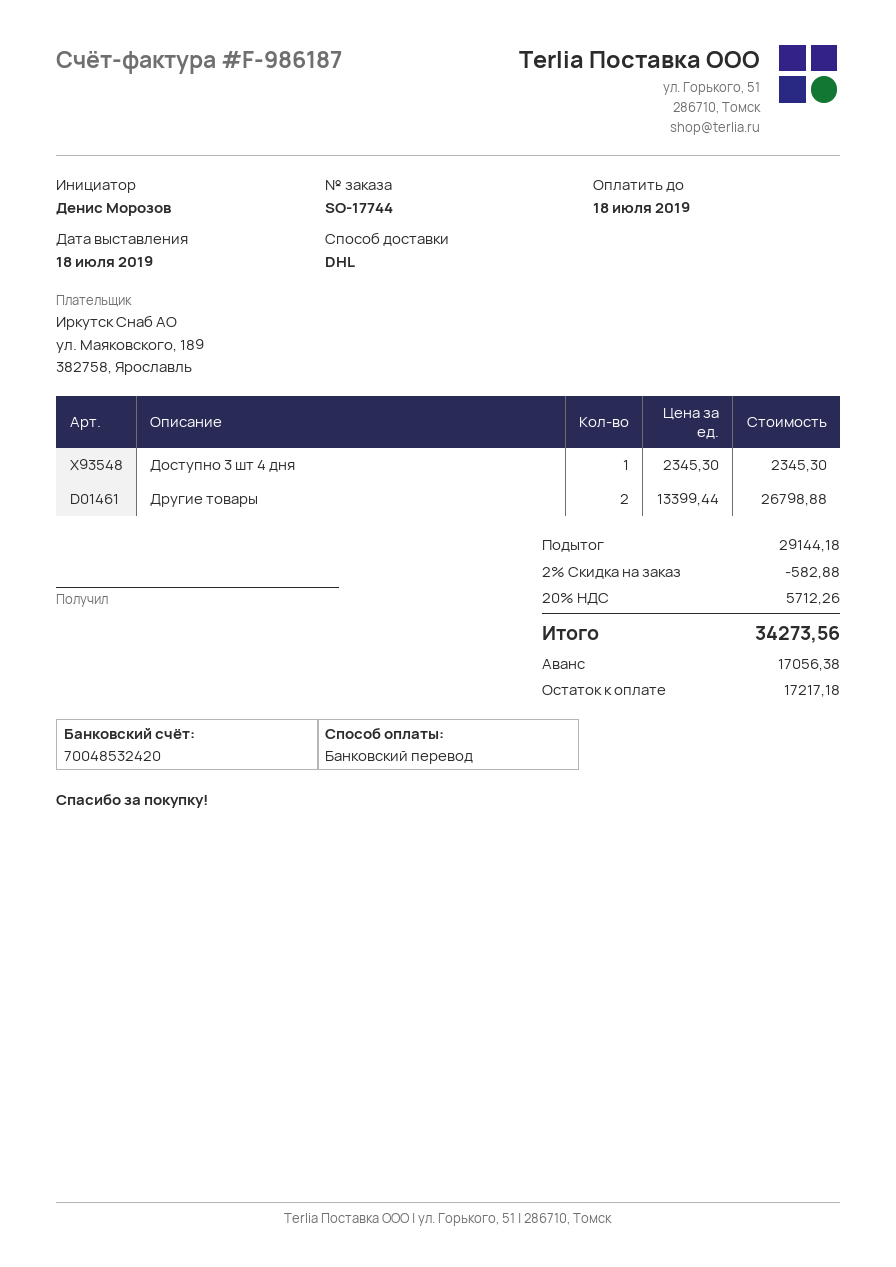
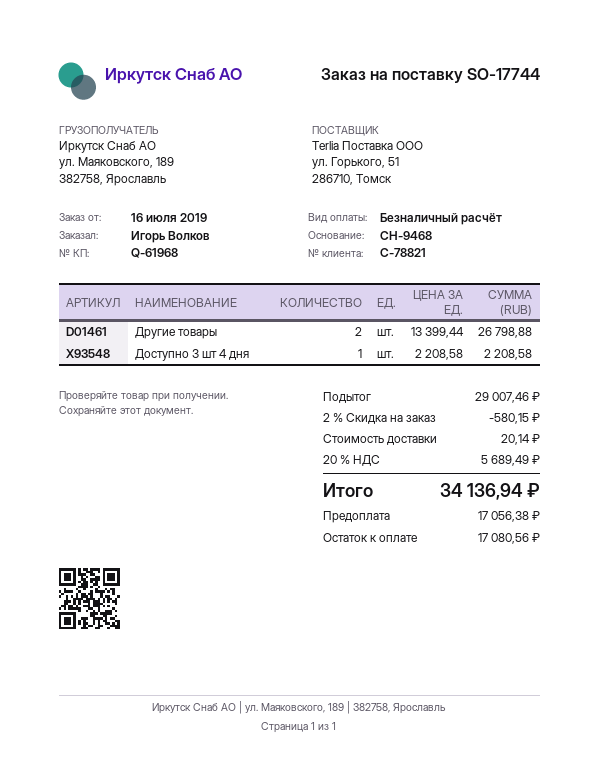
ordered by: Денис Морозов -> Игорь Волков
Доступно 3 шт 4 дня: 1 x 2345.30 = 2345.30 -> 1 x 2208.58 = 2208.58
subtotal: 29144.18 -> 29007.46
discount: 2% = 582.88 -> 2% = 580.15
shipping: none -> 20.14
tax: 20% = 5712.26 -> 20% = 5689.49
total: 34273.56 -> 34136.94
balance: 17217.18 -> 17080.56

